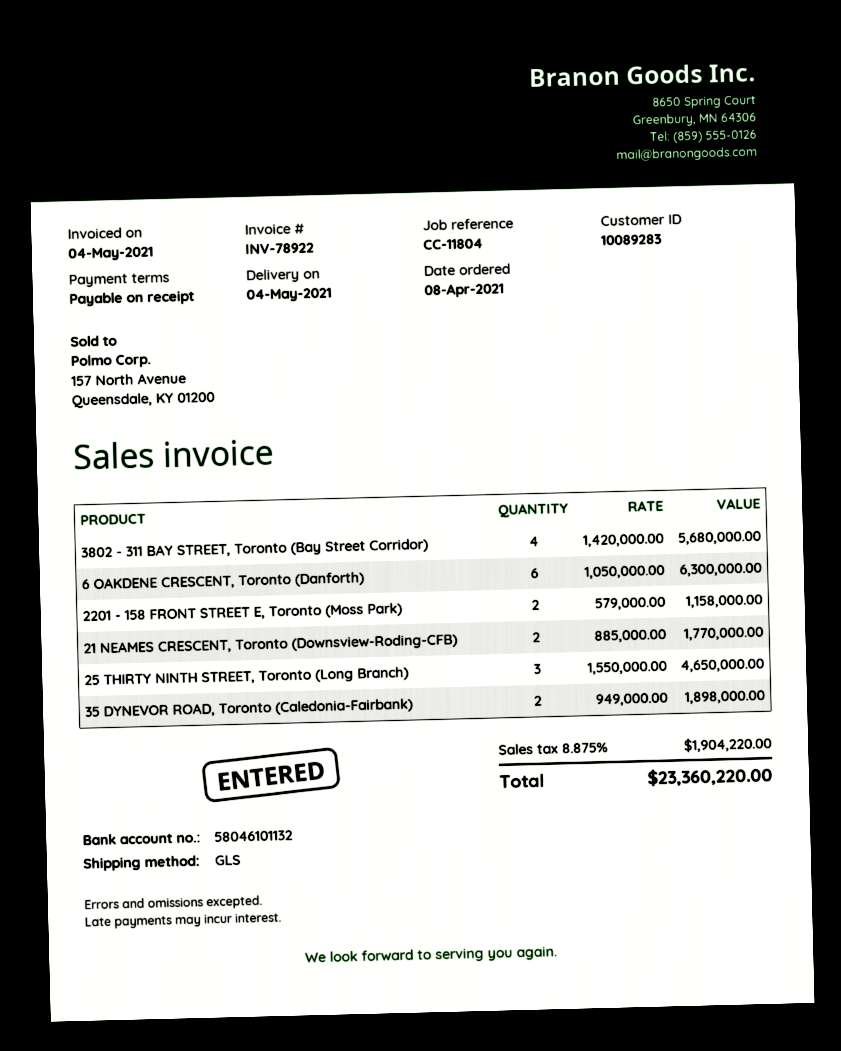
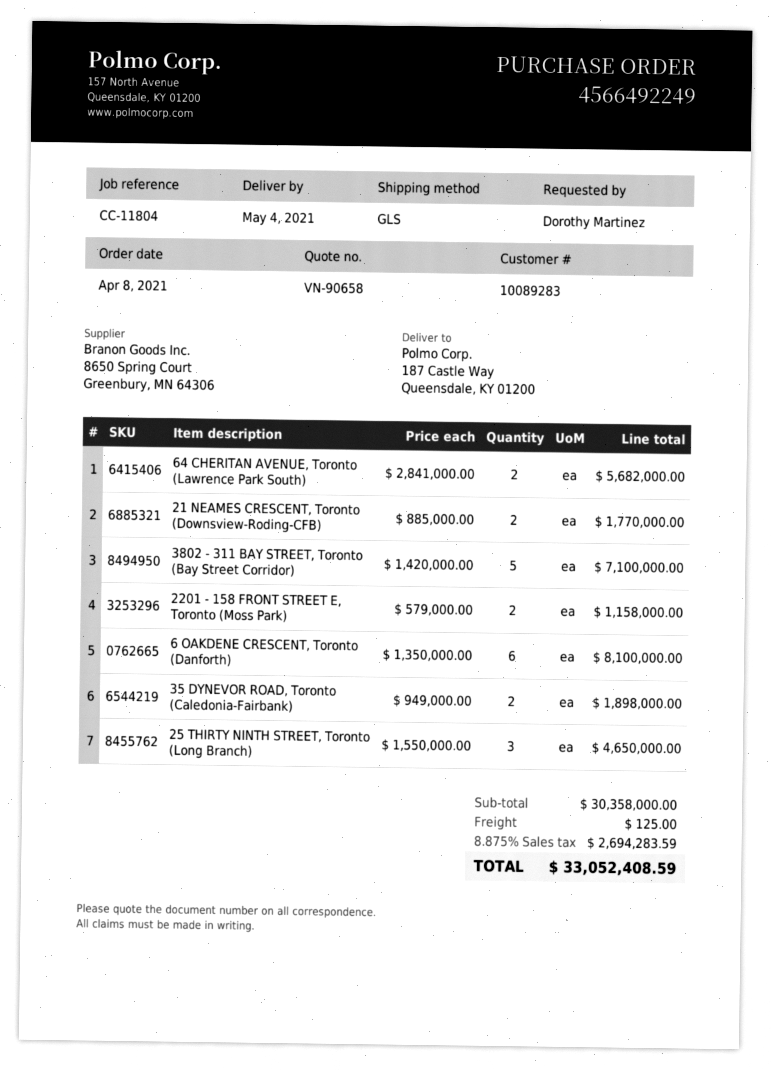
3802 - 311 BAY STREET, Toronto (Bay Street Corridor): 4 x 1420000.00 = 5680000.00 -> 5 x 1420000.00 = 7100000.00
6 OAKDENE CRESCENT, Toronto (Danforth): 6 x 1050000.00 = 6300000.00 -> 6 x 1350000.00 = 8100000.00
64 CHERITAN AVENUE, Toronto (Lawrence Park South): none -> 2 x 2841000.00 = 5682000.00
shipping: none -> 125.00
tax: 8.875% = 1904220.00 -> 8.875% = 2694283.59
total: 23360220.00 -> 33052408.59

